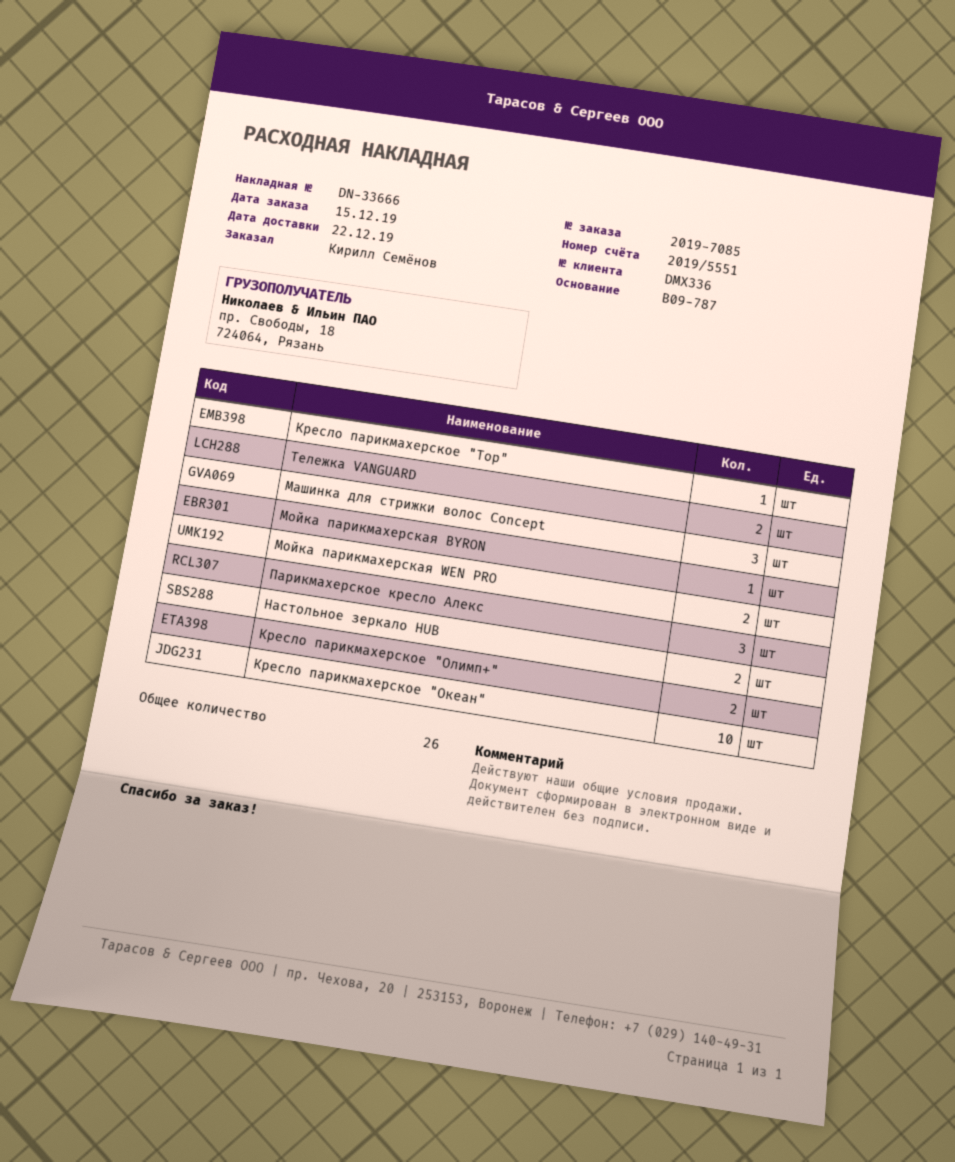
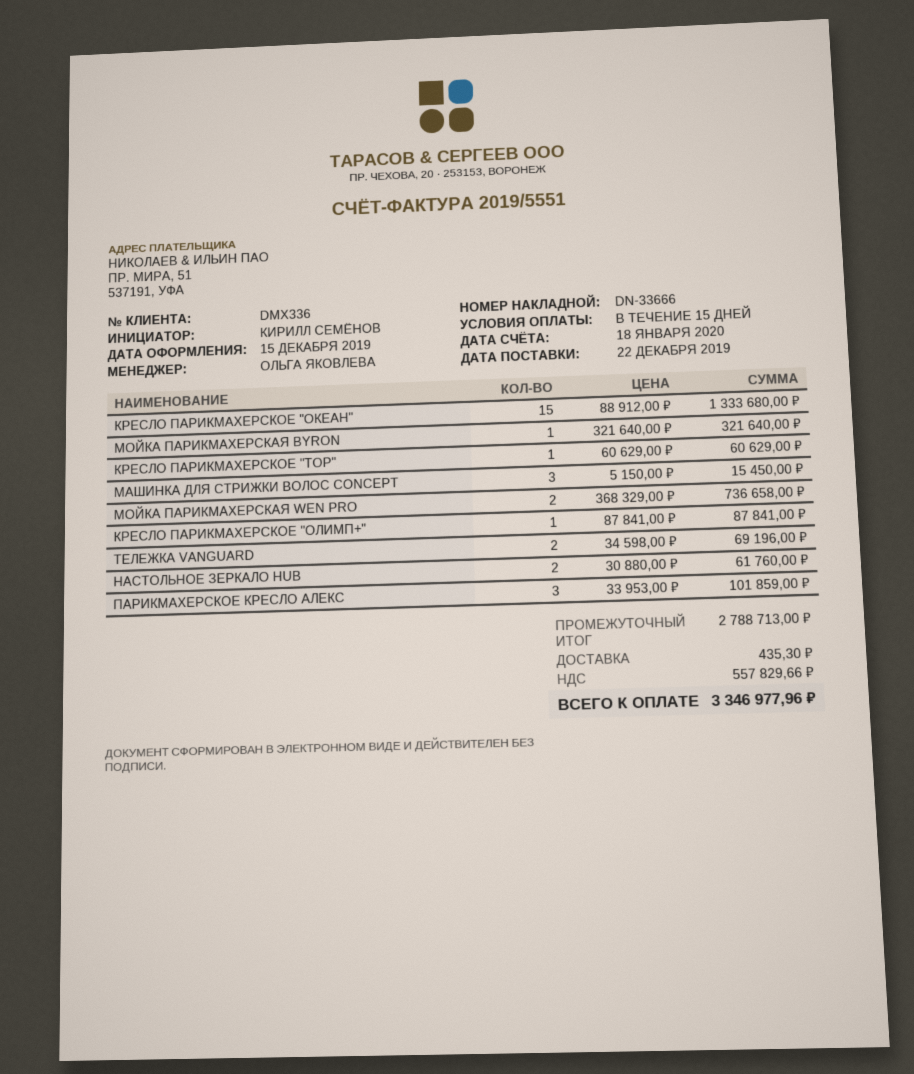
Кресло парикмахерское "Олимп+": 2 -> 1
Кресло парикмахерское "Океан": 10 -> 15

